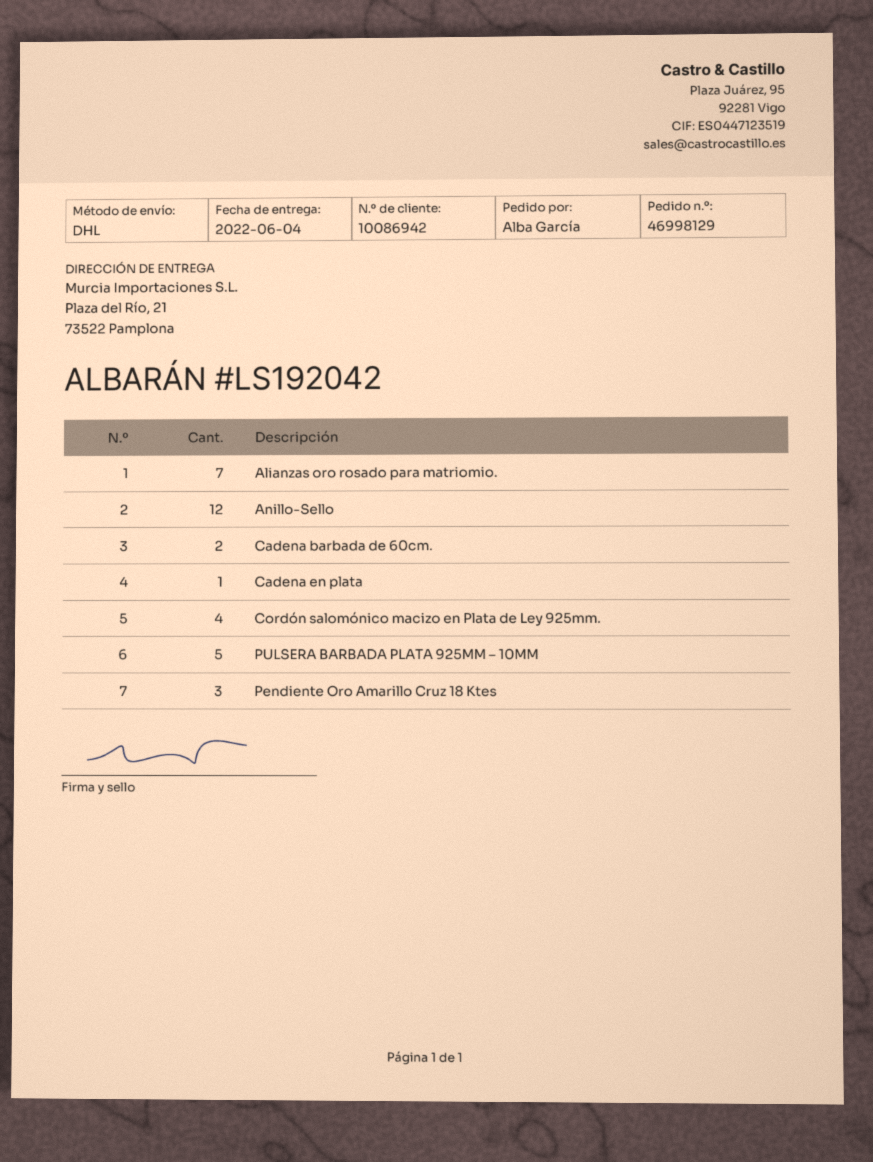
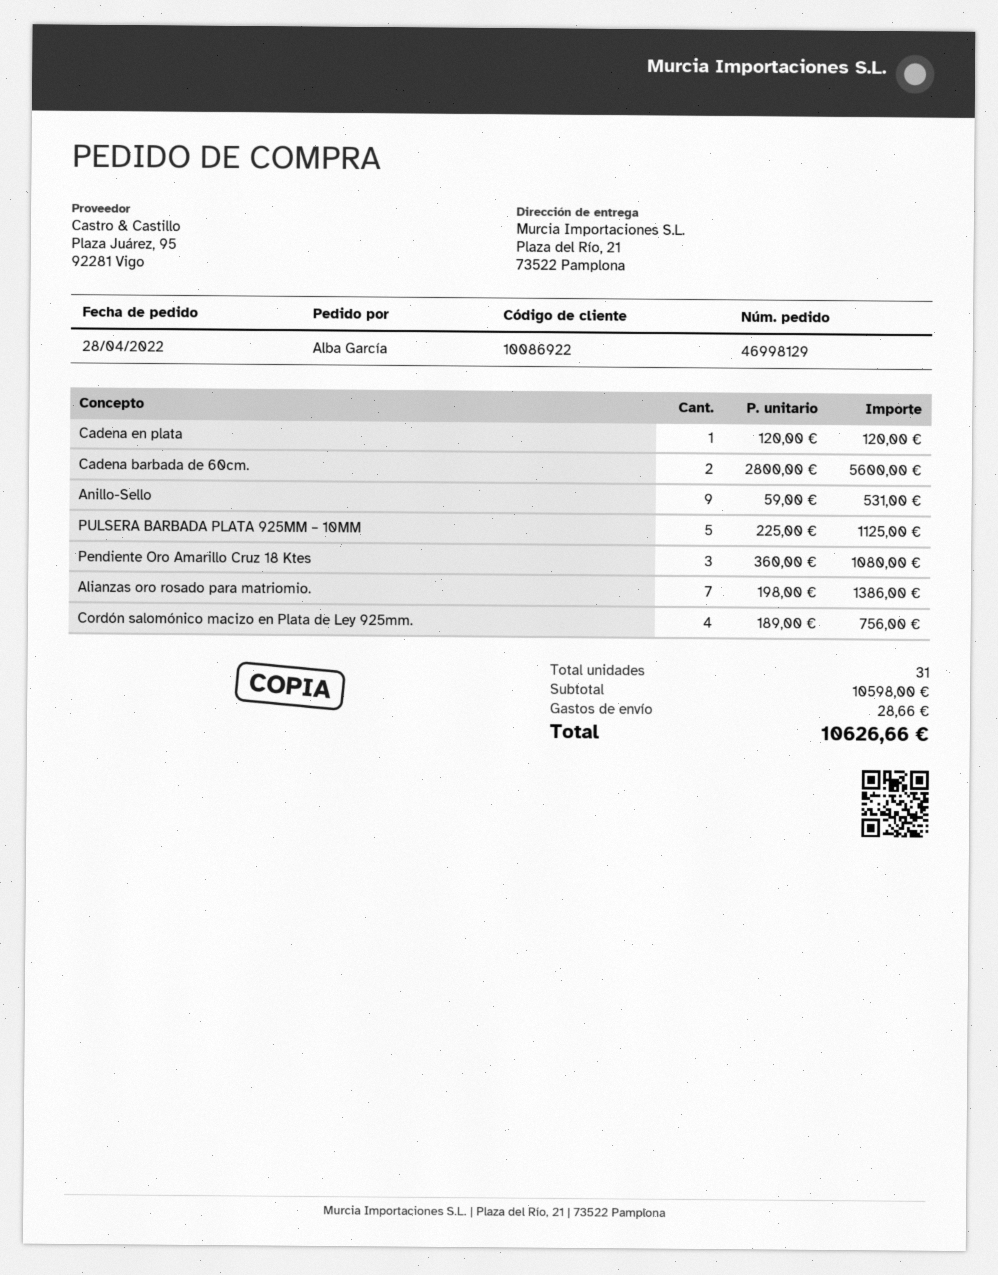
customer number: 10086942 -> 10086922
Anillo-Sello: 12 -> 9

